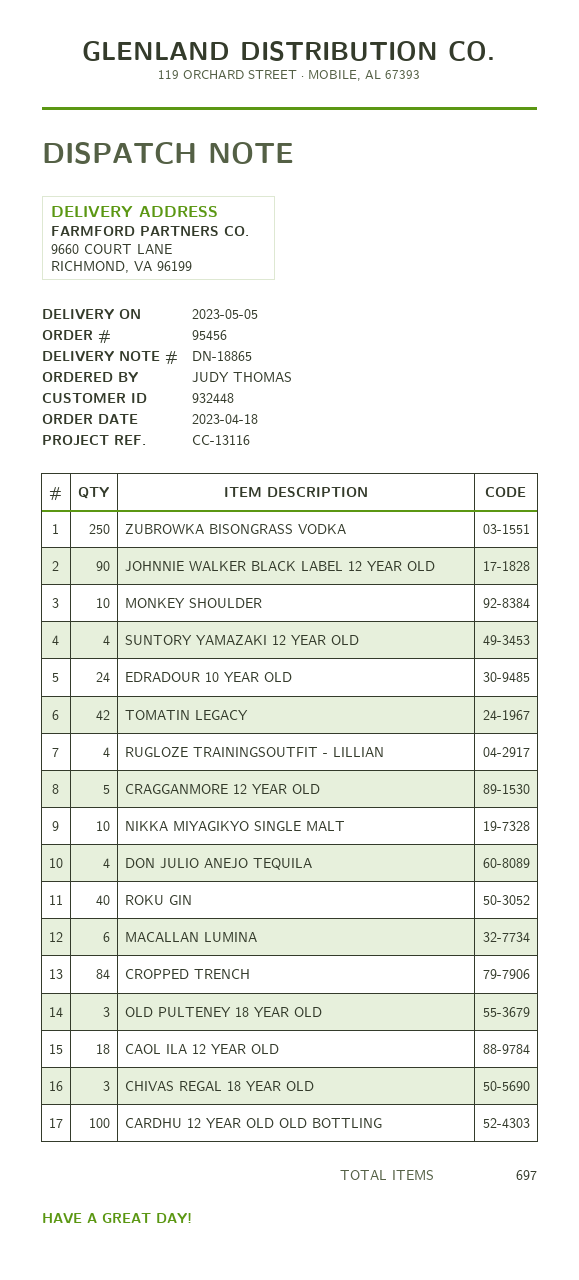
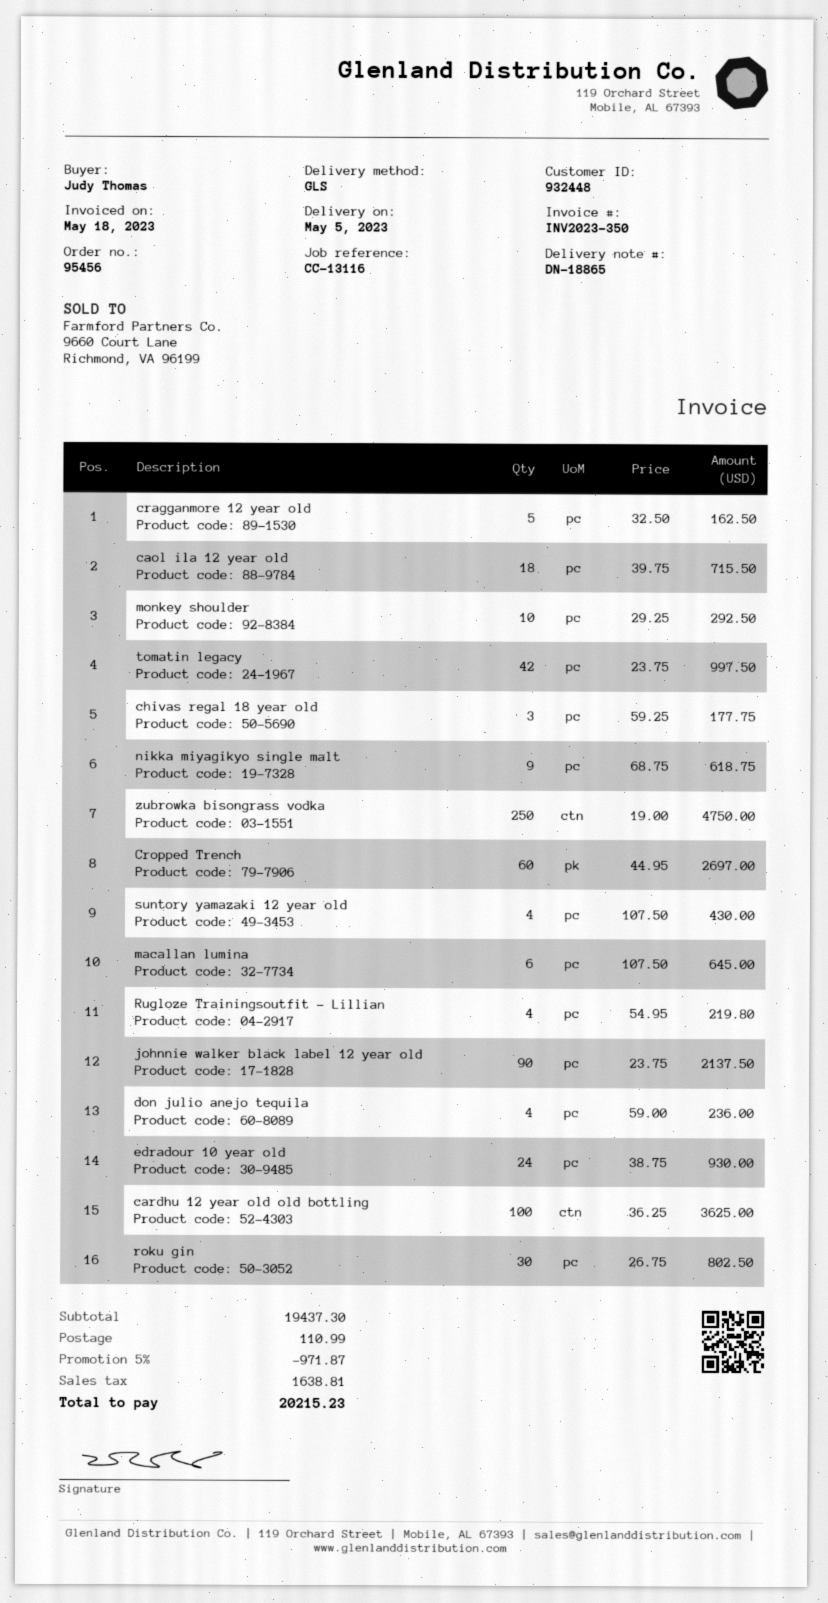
NIKKA MIYAGIKYO SINGLE MALT: 10 -> 9
ROKU GIN: 40 -> 30
CROPPED TRENCH: 84 -> 60
OLD PULTENEY 18 YEAR OLD: 3 -> none

